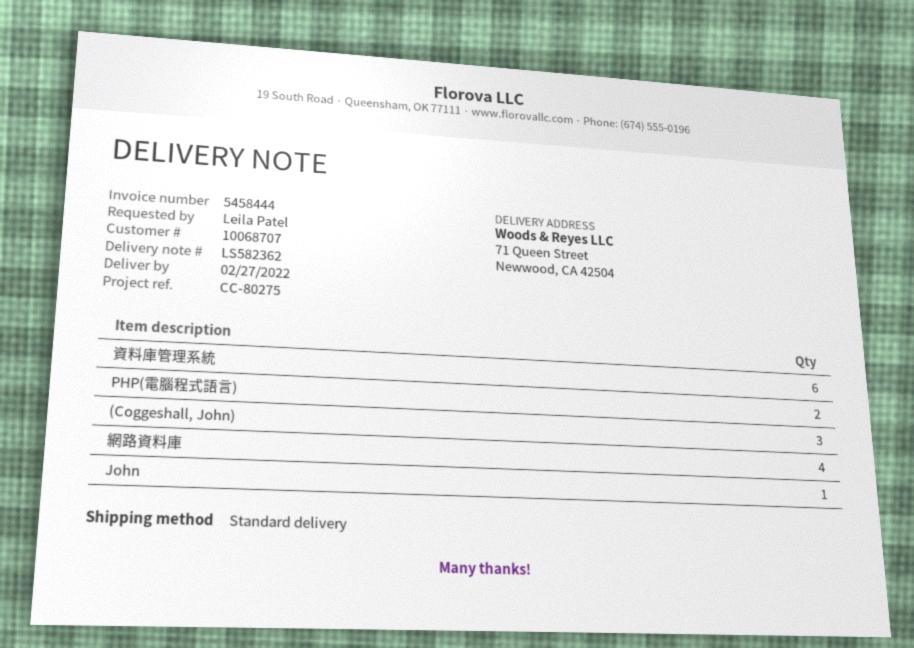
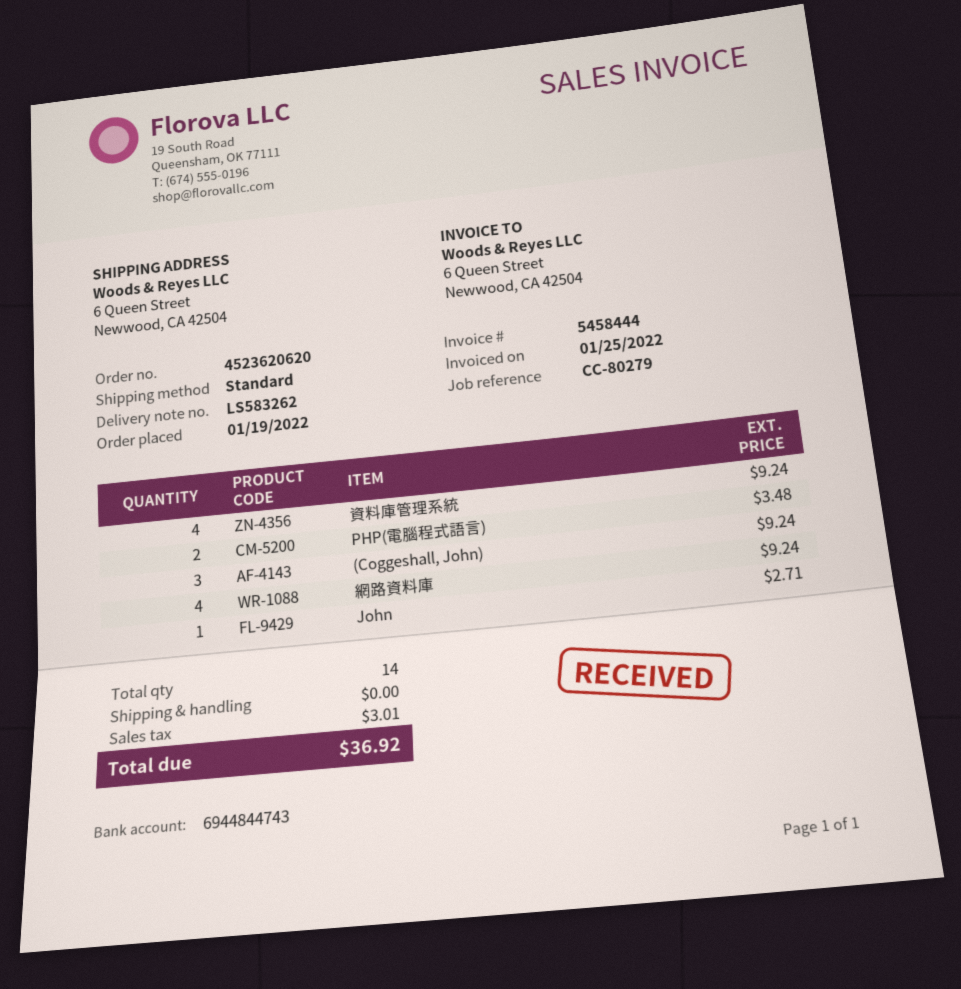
delivery note number: LS582362 -> LS583262
reference: CC-80275 -> CC-80279
ship to: 71 Queen Street, Newwood, CA 42504 -> 6 Queen Street, Newwood, CA 42504
資料庫管理系統: 6 -> 4

